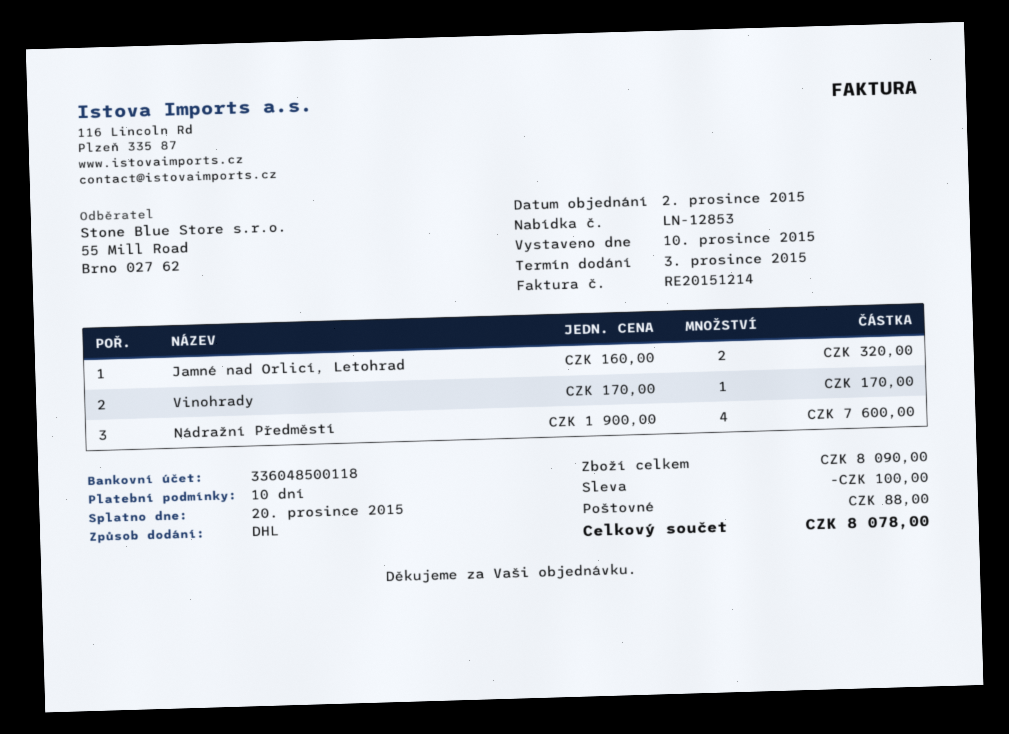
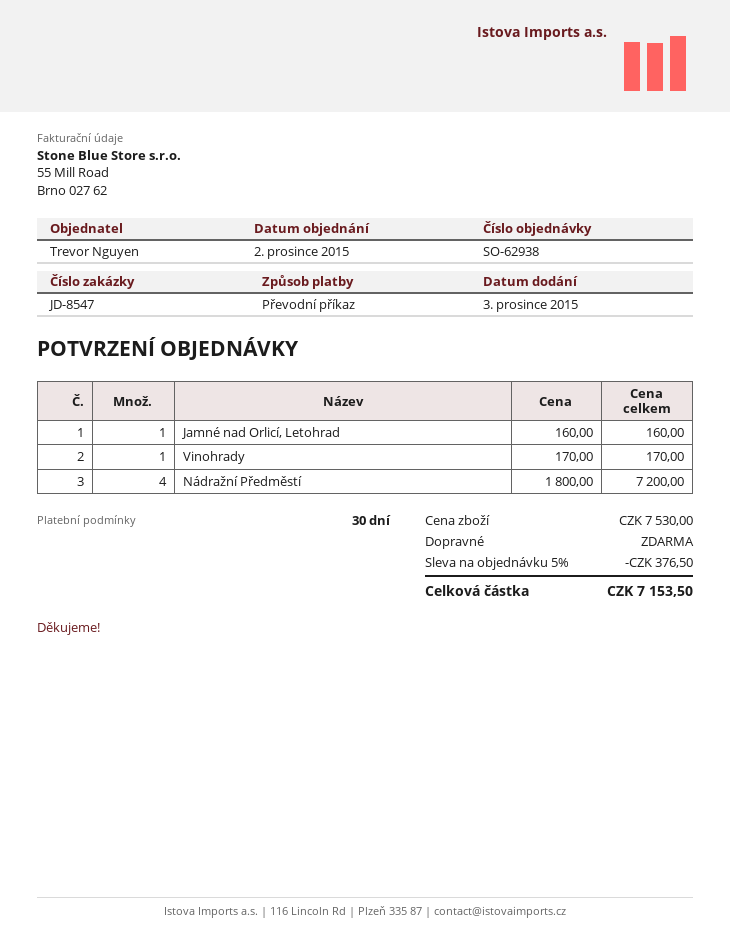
payment terms: 10 days -> 30 days
Jamné nad Orlicí, Letohrad: 2 x 160.00 = 320.00 -> 1 x 160.00 = 160.00
Nádražní Předměstí: 4 x 1900.00 = 7600.00 -> 4 x 1800.00 = 7200.00
subtotal: 8090.00 -> 7530.00
discount: 100.00 -> 376.50
shipping: 88.00 -> 0.00
total: 8078.00 -> 7153.50

